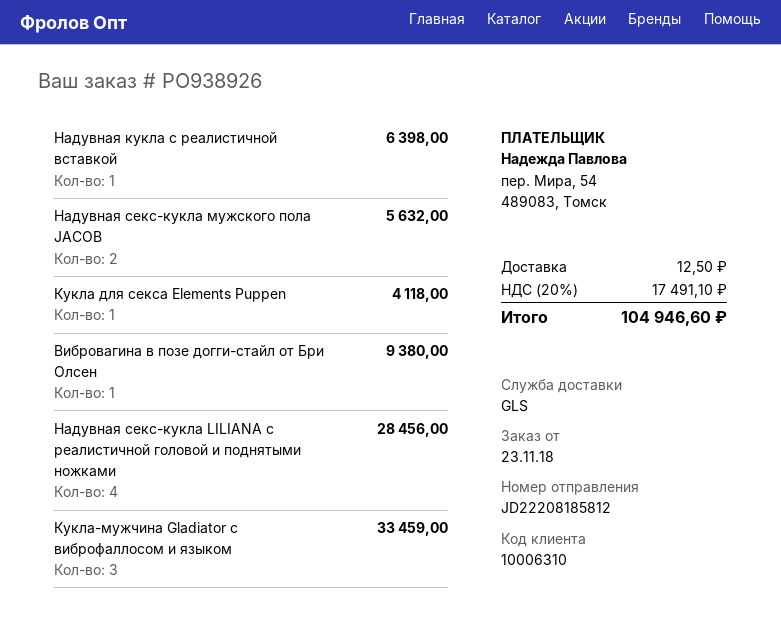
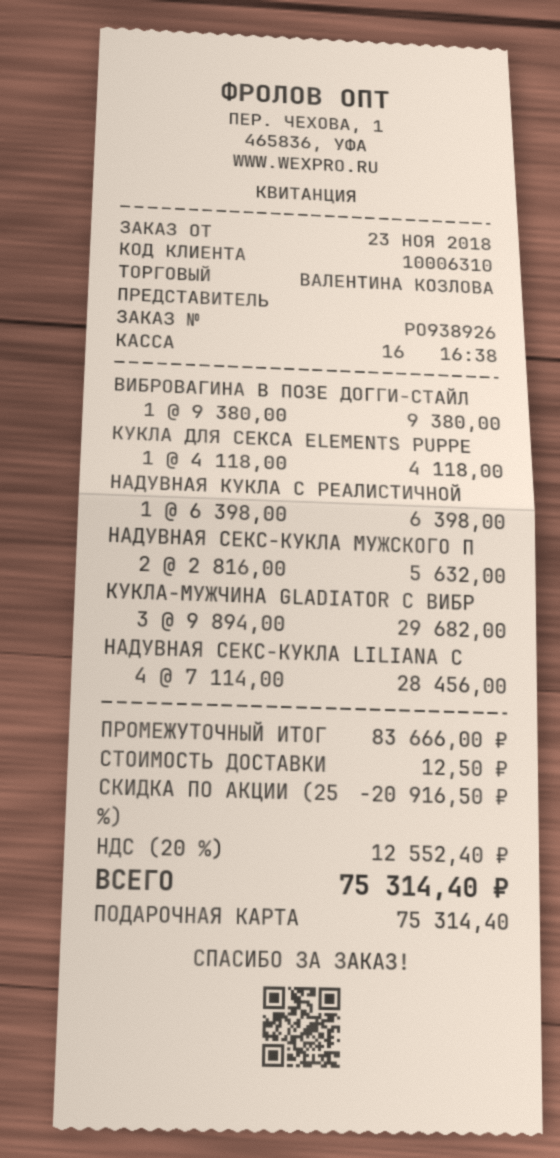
Кукла-мужчина Gladiator с виброфаллосом и языком: 3 for 33459.00 -> 3 for 29682.00
discount: none -> 25% = 20916.50
tax: 20% = 17491.10 -> 20% = 12552.40
total: 104946.60 -> 75314.40

